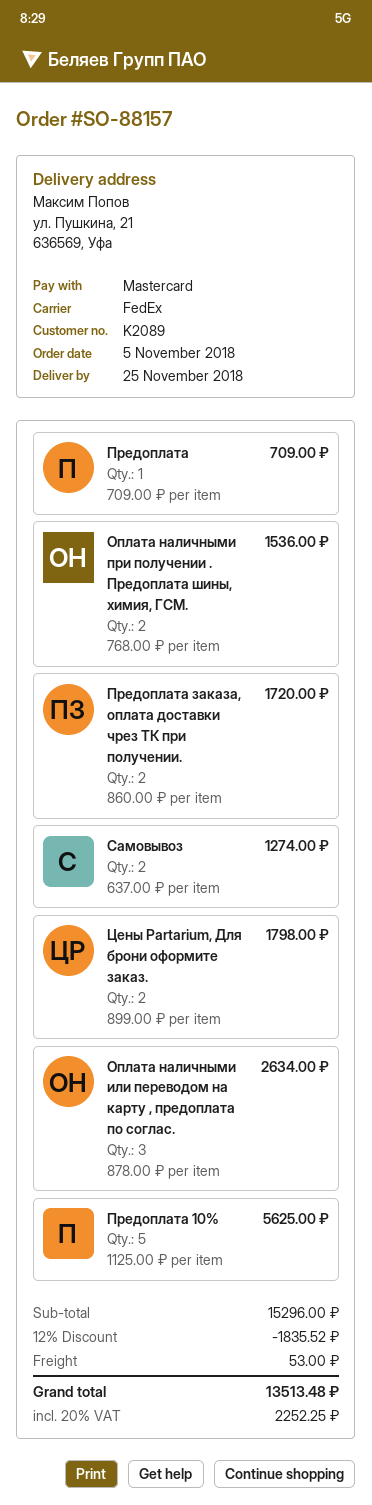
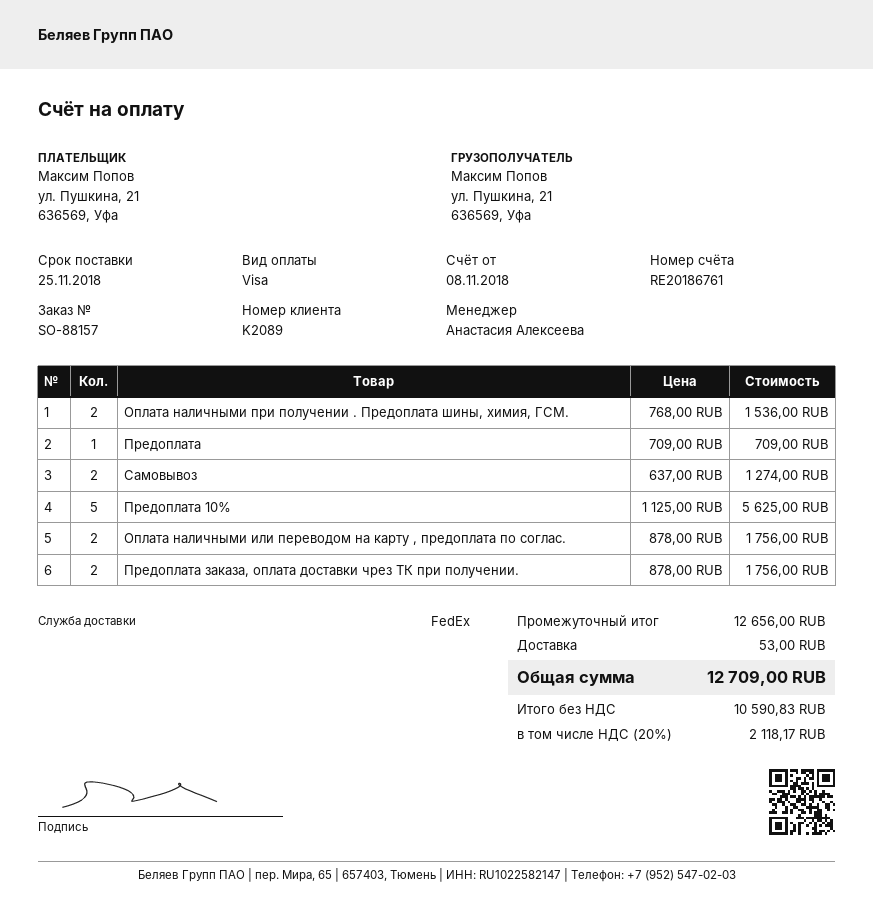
payment method: Mastercard -> Visa
Предоплата заказа, оплата доставки чрез ТК при получении.: 2 x 860.00 = 1720.00 -> 2 x 878.00 = 1756.00
Цены Partarium, Для брони оформите заказ.: 2 x 899.00 = 1798.00 -> none
Оплата наличными или переводом на карту , предоплата по соглас.: 3 x 878.00 = 2634.00 -> 2 x 878.00 = 1756.00
subtotal: 15296.00 -> 12656.00
discount: 12% = 1835.52 -> none
tax: 20% = 2252.25 -> 20% = 2118.17
total: 13513.48 -> 12709.00

